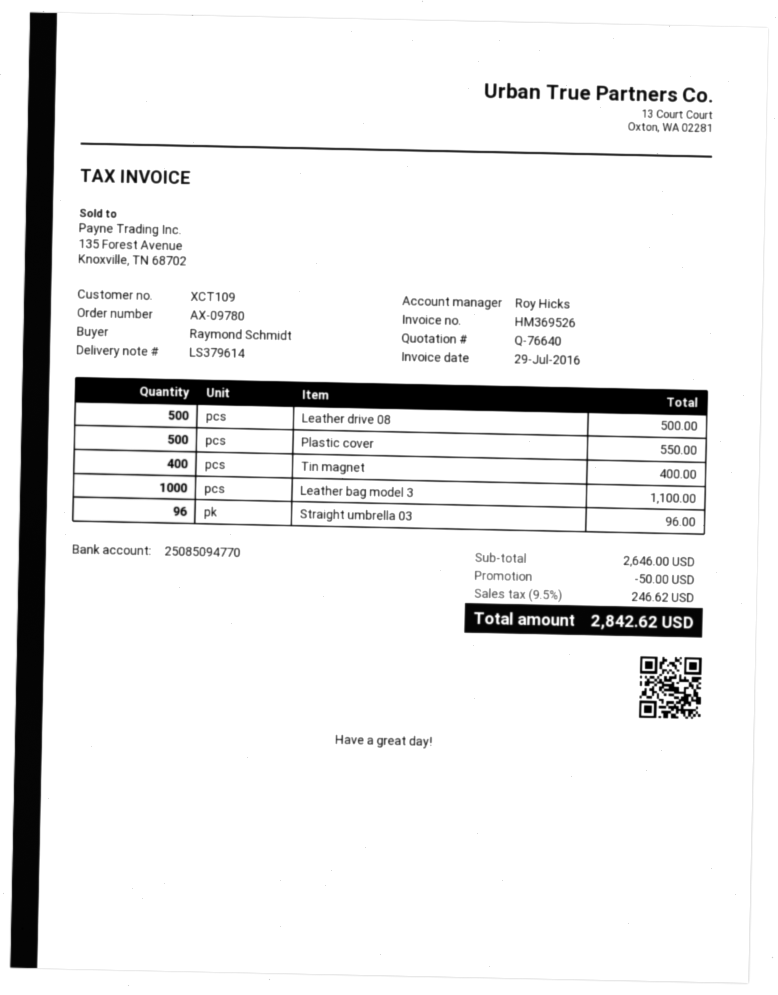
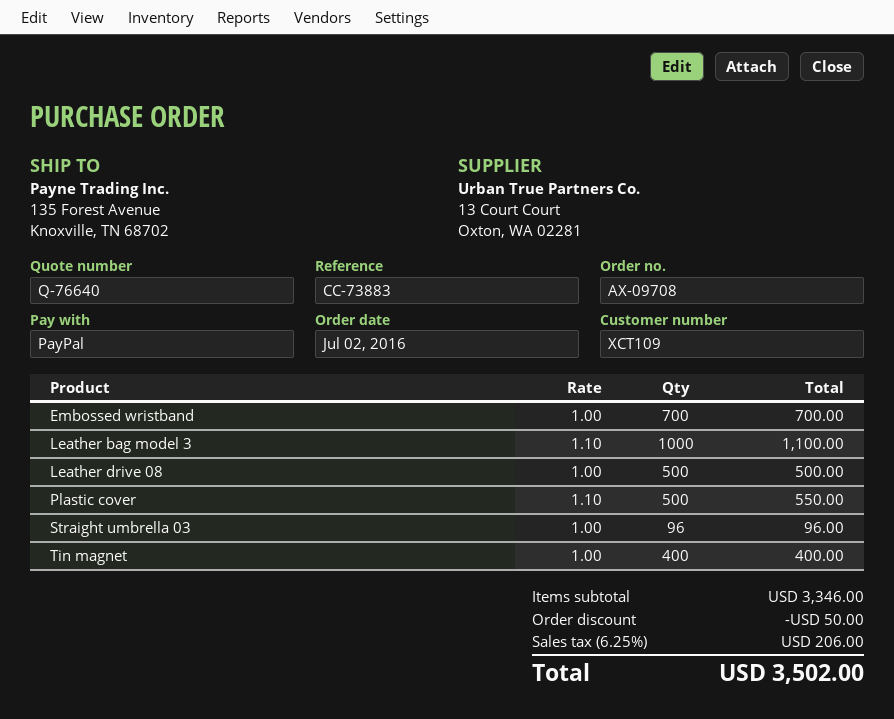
order number: AX-09780 -> AX-09708
Embossed wristband: none -> 700 for 700.00
subtotal: 2646.00 -> 3346.00
tax: 9.5% = 246.62 -> 6.25% = 206.00
total: 2842.62 -> 3502.00

